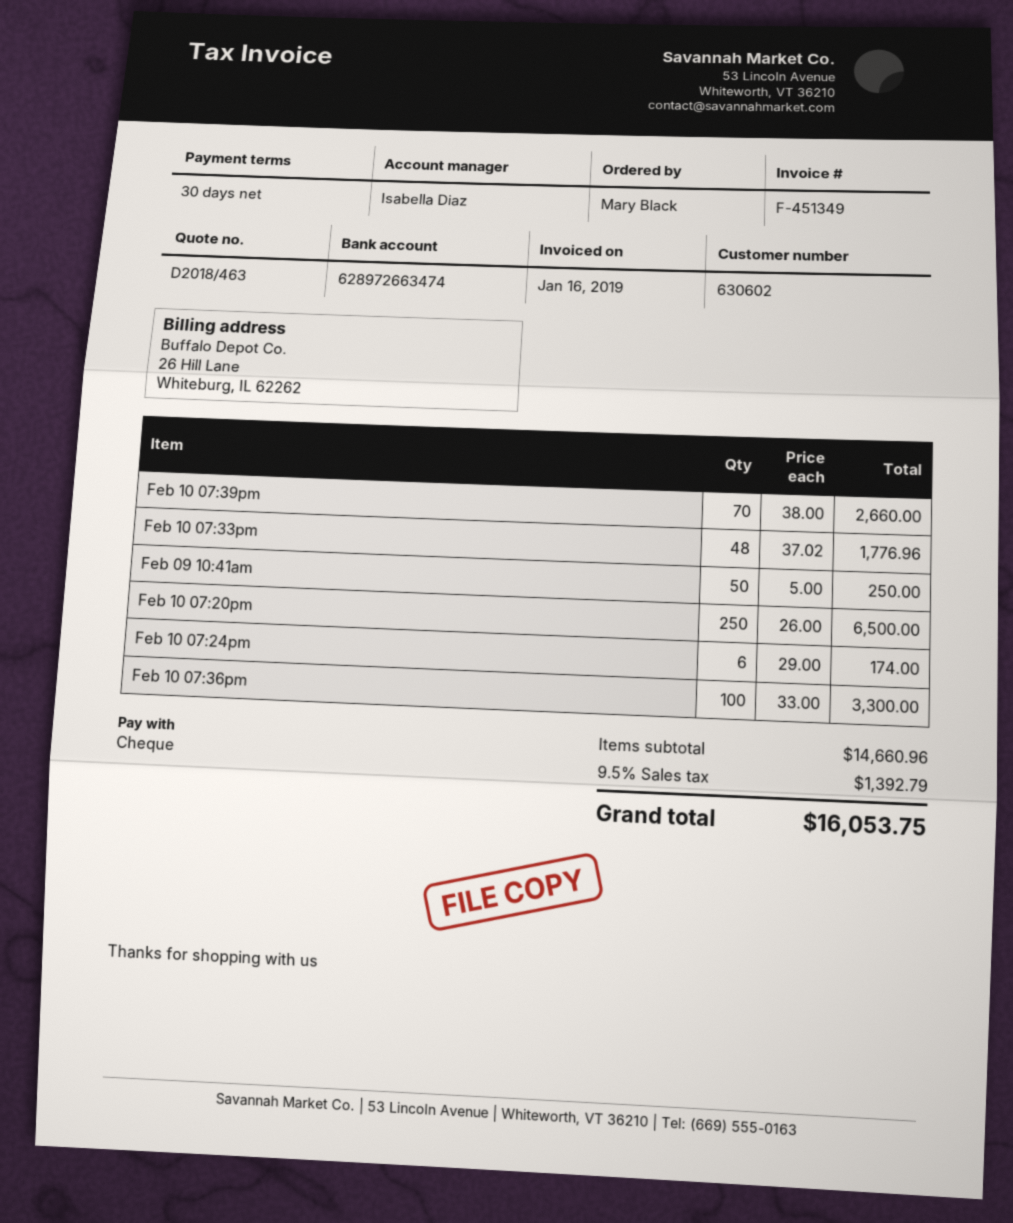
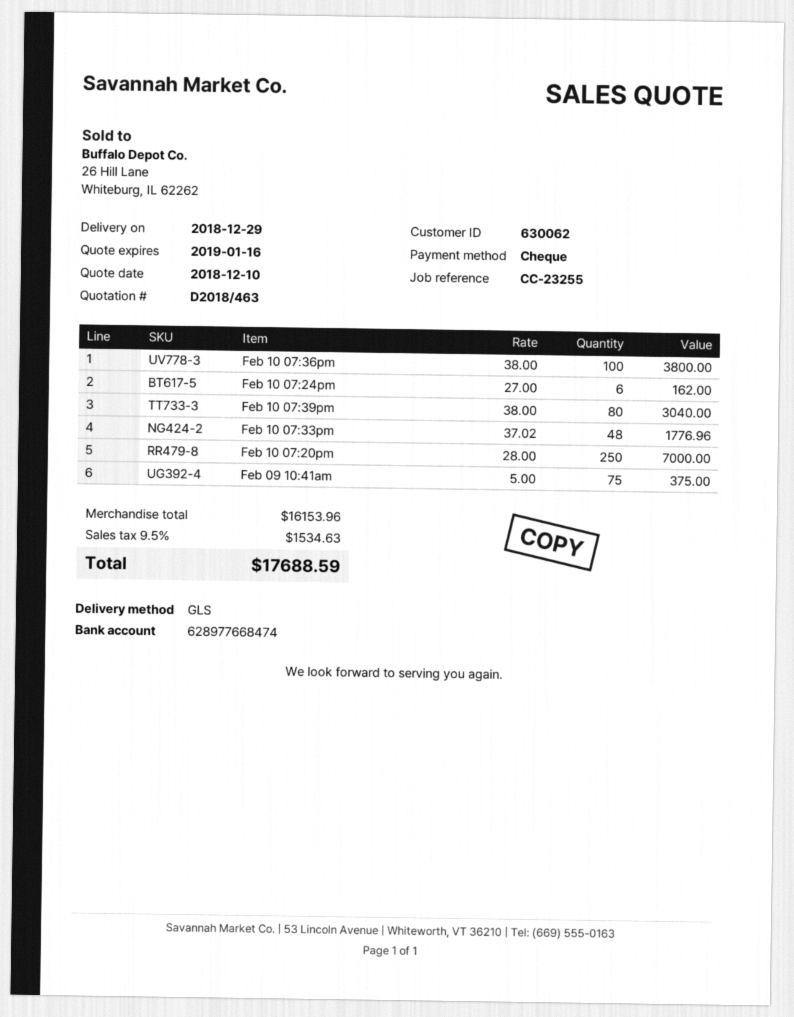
customer number: 630602 -> 630062
bank account: 628972663474 -> 628977668474
Feb 10 07:39pm: 70 x 38.00 = 2660.00 -> 80 x 38.00 = 3040.00
Feb 09 10:41am: 50 x 5.00 = 250.00 -> 75 x 5.00 = 375.00
Feb 10 07:20pm: 250 x 26.00 = 6500.00 -> 250 x 28.00 = 7000.00
Feb 10 07:24pm: 6 x 29.00 = 174.00 -> 6 x 27.00 = 162.00
Feb 10 07:36pm: 100 x 33.00 = 3300.00 -> 100 x 38.00 = 3800.00
subtotal: 14660.96 -> 16153.96
tax: 9.5% = 1392.79 -> 9.5% = 1534.63
total: 16053.75 -> 17688.59

